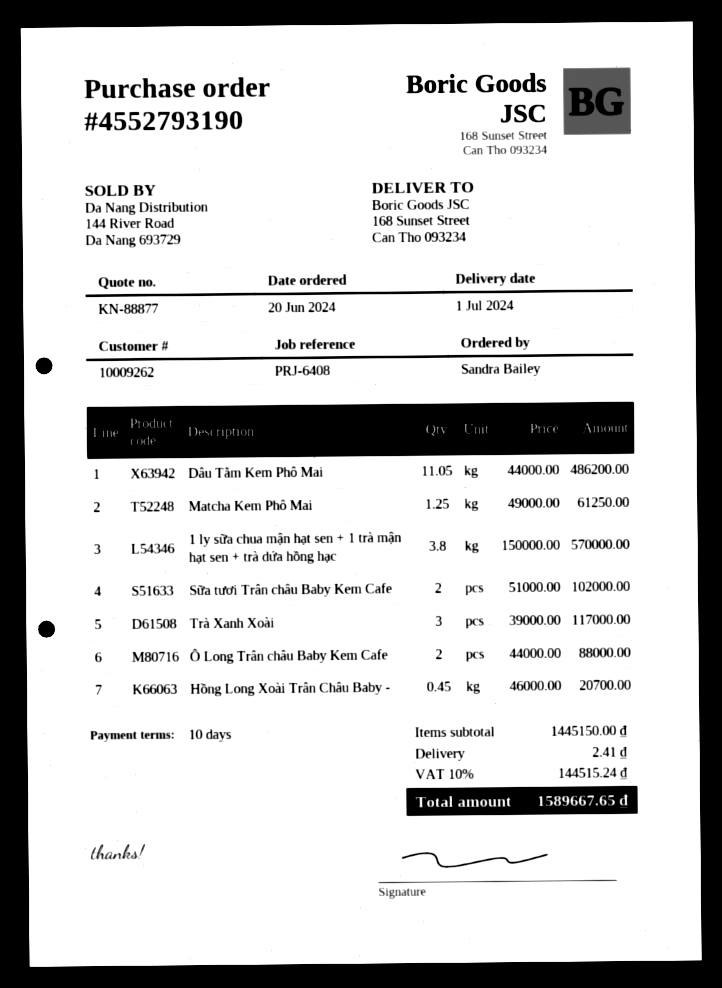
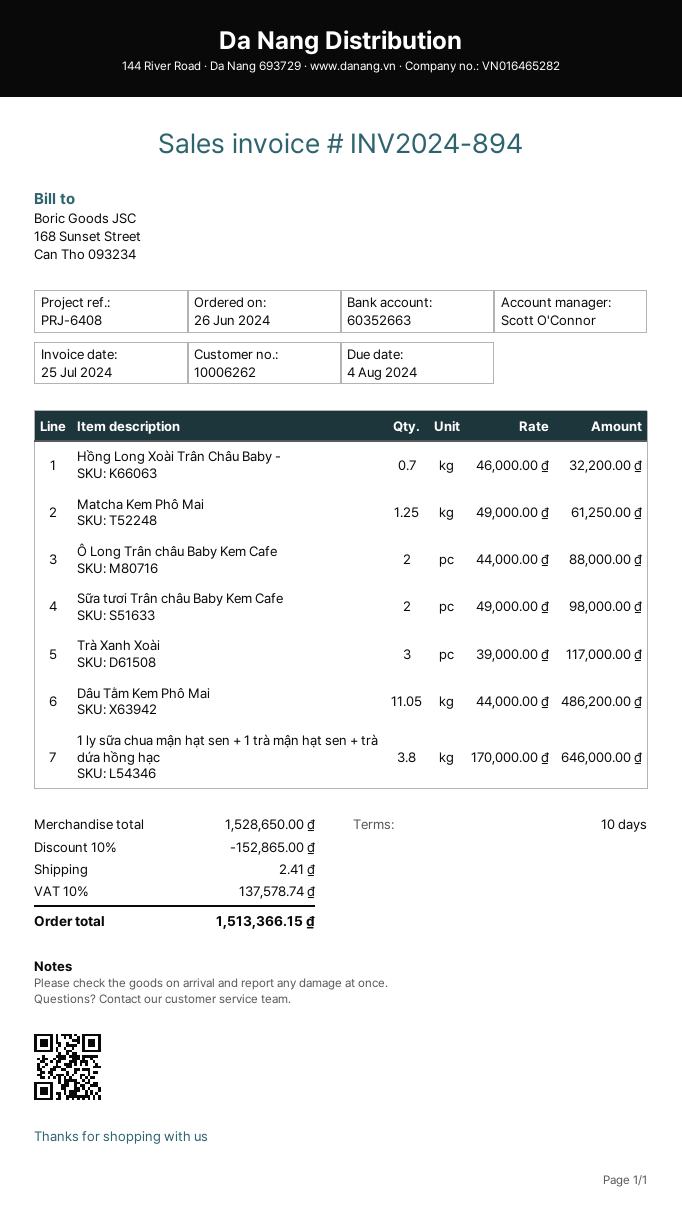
order date: 2024-06-20 -> 2024-06-26
customer number: 10009262 -> 10006262
1 ly sữa chua mận hạt sen + 1 trà mận hạt sen + trà dứa hồng hạc: 3.8 x 150000.00 = 570000.00 -> 3.8 x 170000.00 = 646000.00
Sữa tươi Trân châu Baby Kem Cafe: 2 x 51000.00 = 102000.00 -> 2 x 49000.00 = 98000.00
Hồng Long Xoài Trân Châu Baby -: 0.45 x 46000.00 = 20700.00 -> 0.7 x 46000.00 = 32200.00
subtotal: 1445150.00 -> 1528650.00
discount: none -> 10% = 152865.00
tax: 10% = 144515.24 -> 10% = 137578.74
total: 1589667.65 -> 1513366.15

